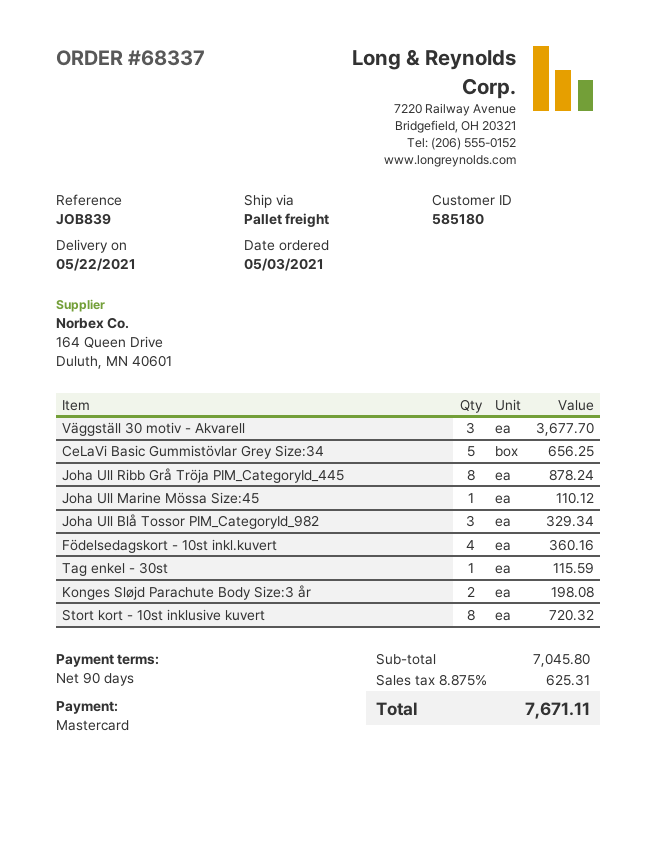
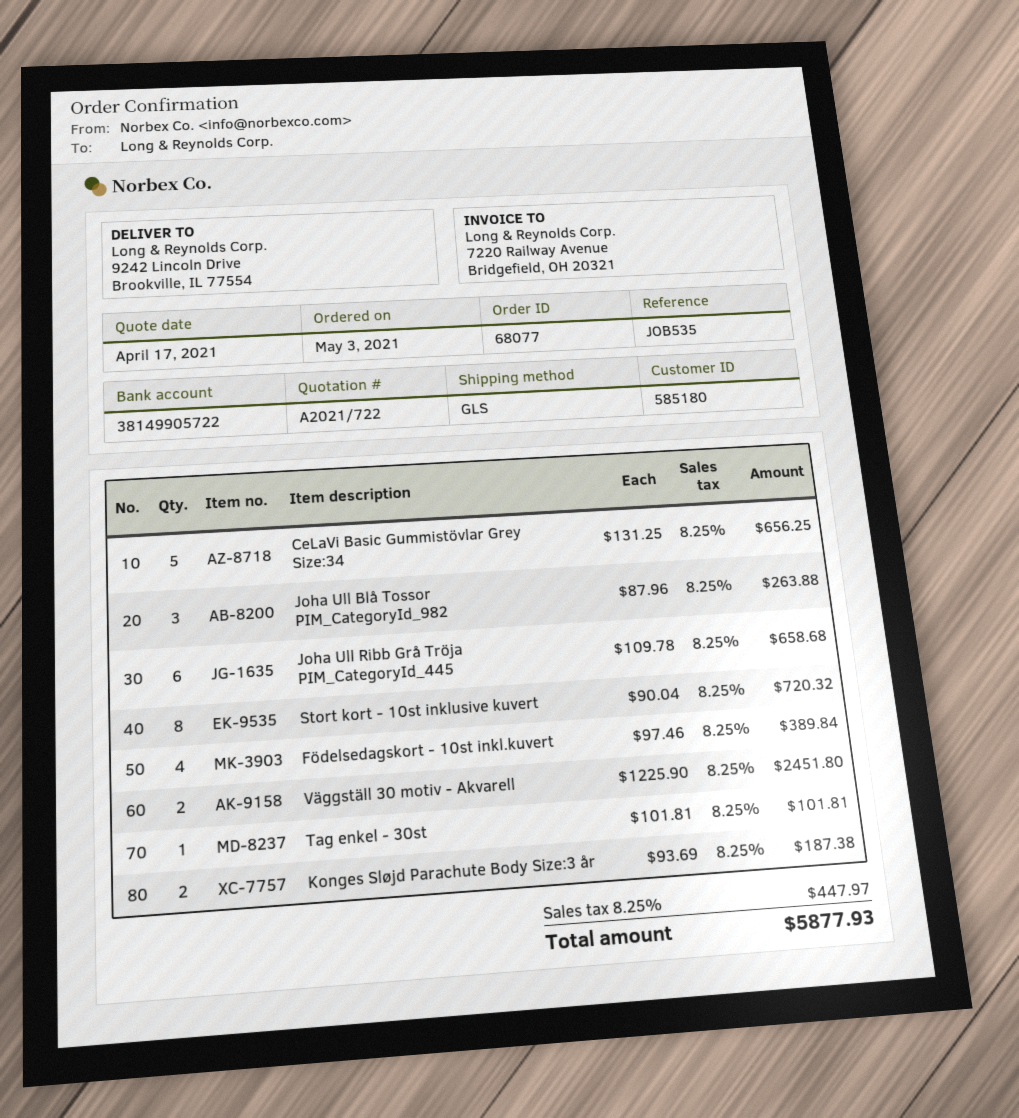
order number: 68337 -> 68077
reference: JOB839 -> JOB535
shipping method: pallet freight -> GLS
Väggställ 30 motiv - Akvarell: 3 for 3677.70 -> 2 for 2451.80
Joha Ull Ribb Grå Tröja PIM_CategoryId_445: 8 for 878.24 -> 6 for 658.68
Joha Ull Marine Mössa Size:45: 1 for 110.12 -> none
Joha Ull Blå Tossor PIM_CategoryId_982: 3 for 329.34 -> 3 for 263.88
Födelsedagskort - 10st inkl.kuvert: 4 for 360.16 -> 4 for 389.84
Tag enkel - 30st: 1 for 115.59 -> 1 for 101.81
Konges Sløjd Parachute Body Size:3 år: 2 for 198.08 -> 2 for 187.38
tax: 8.875% = 625.31 -> 8.25% = 447.97
total: 7671.11 -> 5877.93

